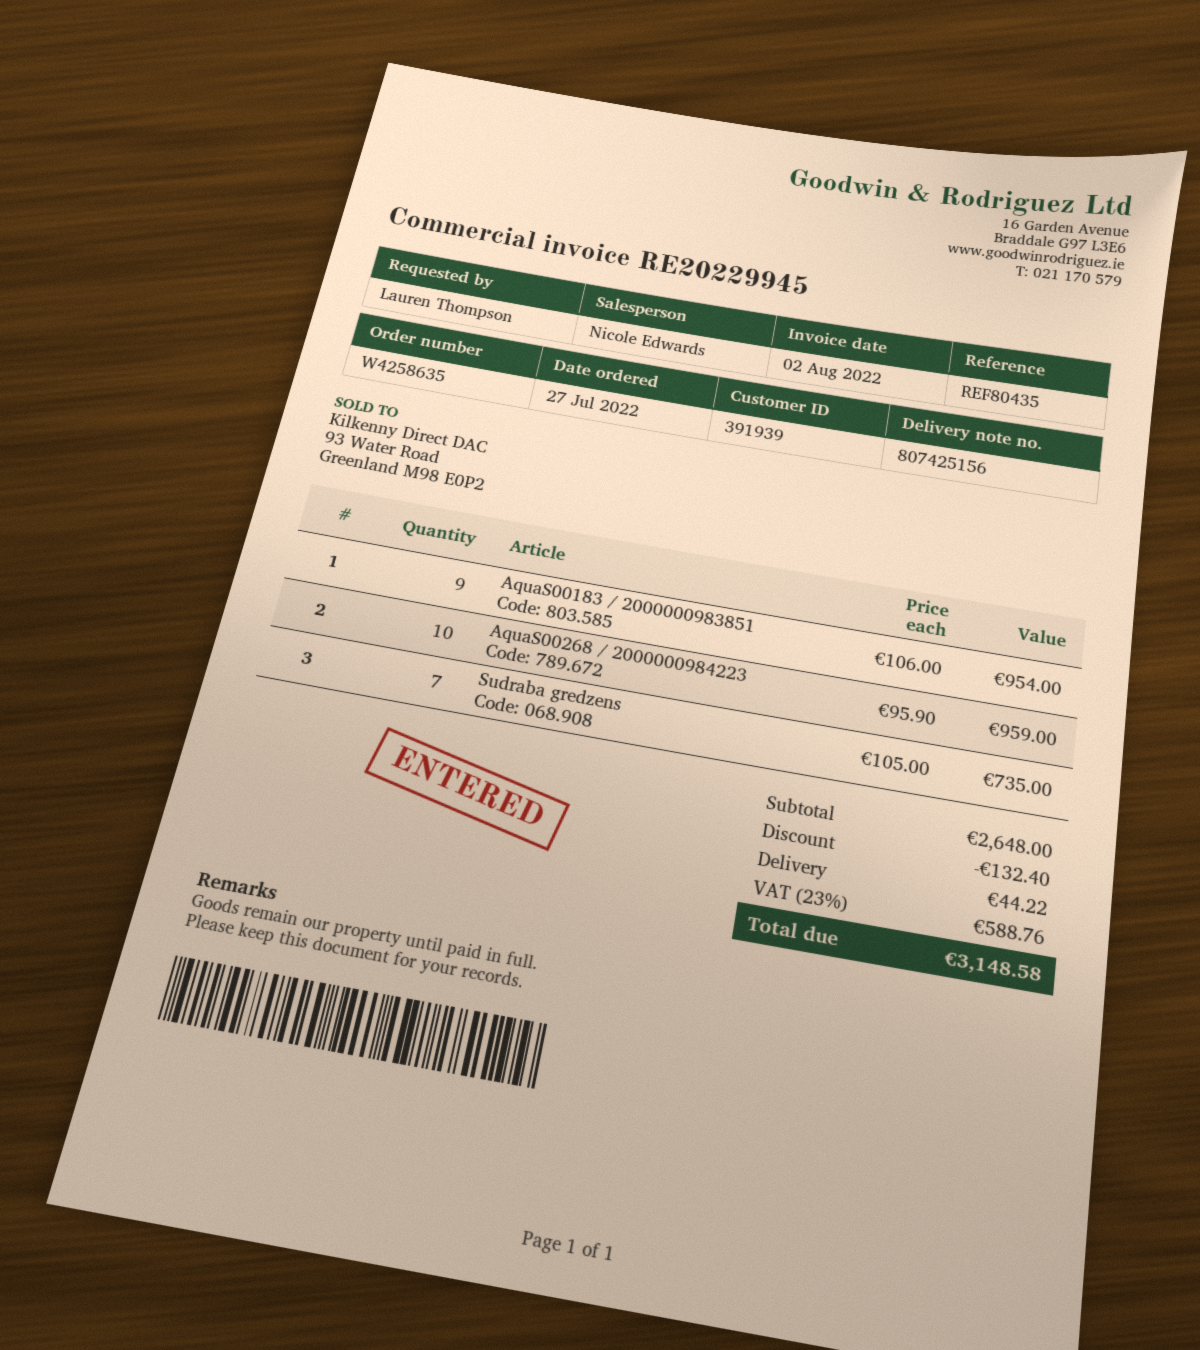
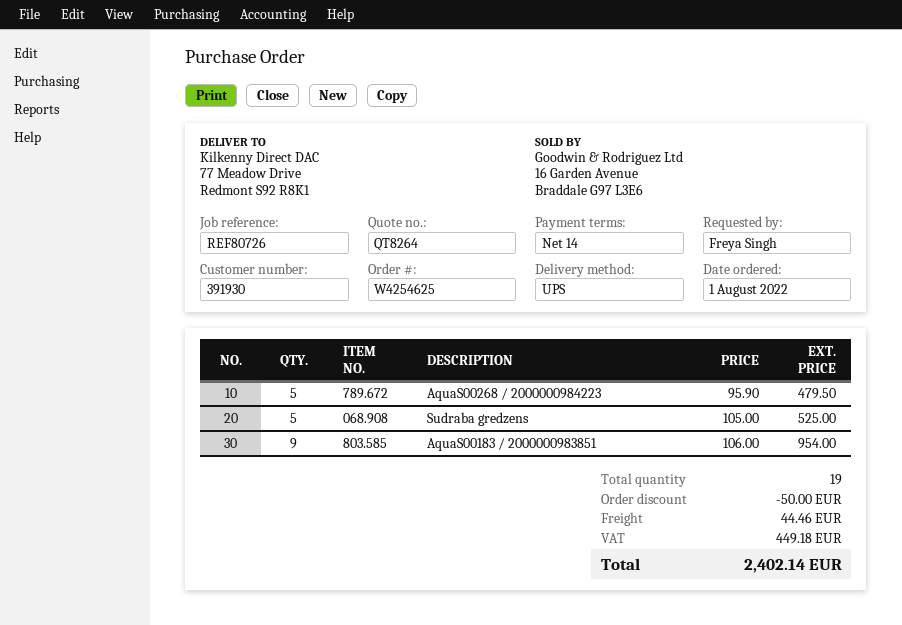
order number: W4258635 -> W4254625
order date: 2022-07-27 -> 2022-08-01
customer number: 391939 -> 391930
reference: REF80435 -> REF80726
ordered by: Lauren Thompson -> Freya Singh
AquaS00268 / 2000000984223: 10 x 95.90 = 959.00 -> 5 x 95.90 = 479.50
Sudraba gredzens: 7 x 105.00 = 735.00 -> 5 x 105.00 = 525.00
discount: 132.40 -> 50.00
shipping: 44.22 -> 44.46
tax: 588.76 -> 449.18
total: 3148.58 -> 2402.14

